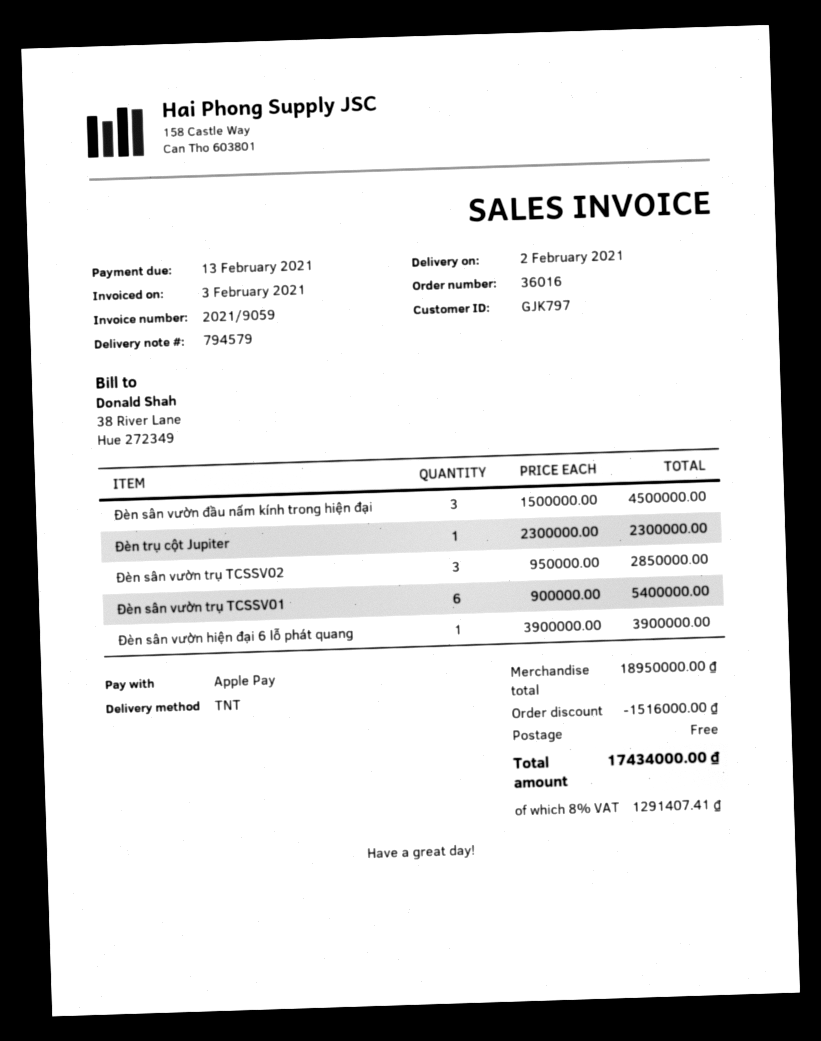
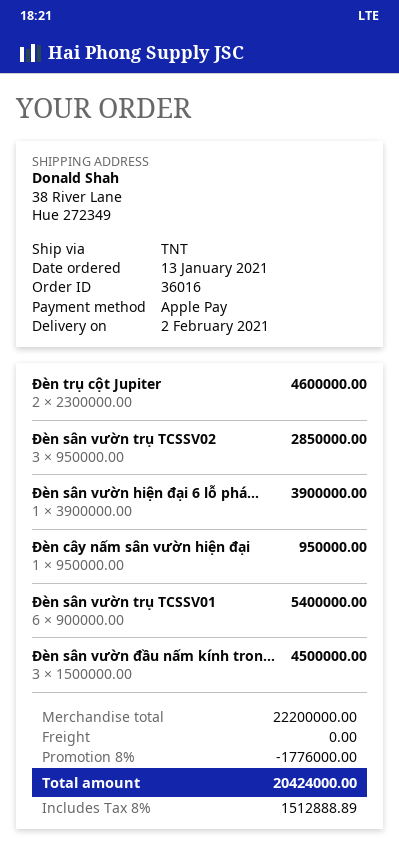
Đèn trụ cột Jupiter: 1 x 2300000.00 = 2300000.00 -> 2 x 2300000.00 = 4600000.00
Đèn cây nấm sân vườn hiện đại: none -> 1 x 950000.00 = 950000.00
subtotal: 18950000.00 -> 22200000.00
discount: 1516000.00 -> 1776000.00
tax: 8% = 1291407.41 -> 8% = 1512888.89
total: 17434000.00 -> 20424000.00

